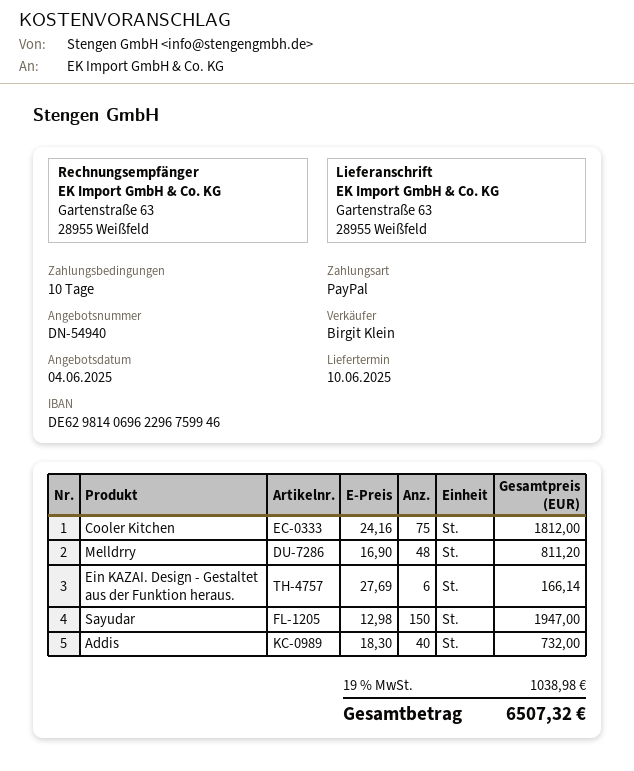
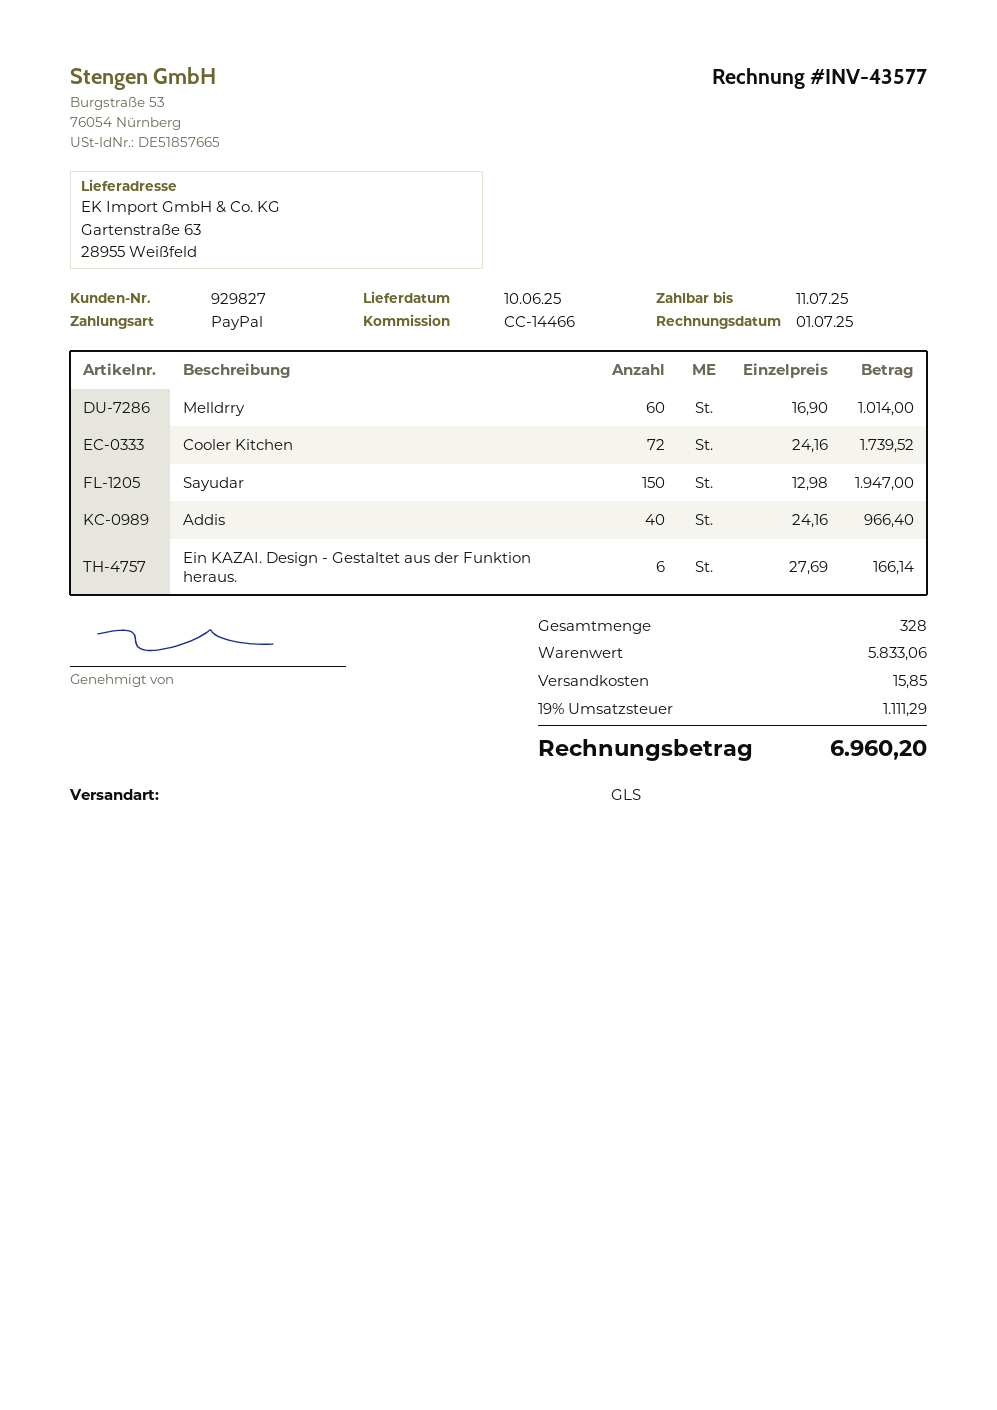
Cooler Kitchen: 75 x 24.16 = 1812.00 -> 72 x 24.16 = 1739.52
Melldrry: 48 x 16.90 = 811.20 -> 60 x 16.90 = 1014.00
Addis: 40 x 18.30 = 732.00 -> 40 x 24.16 = 966.40
shipping: none -> 15.85
tax: 19% = 1038.98 -> 19% = 1111.29
total: 6507.32 -> 6960.20

